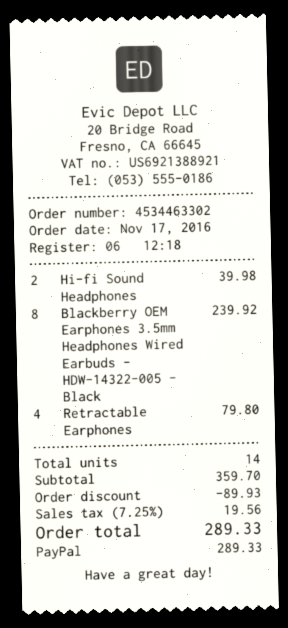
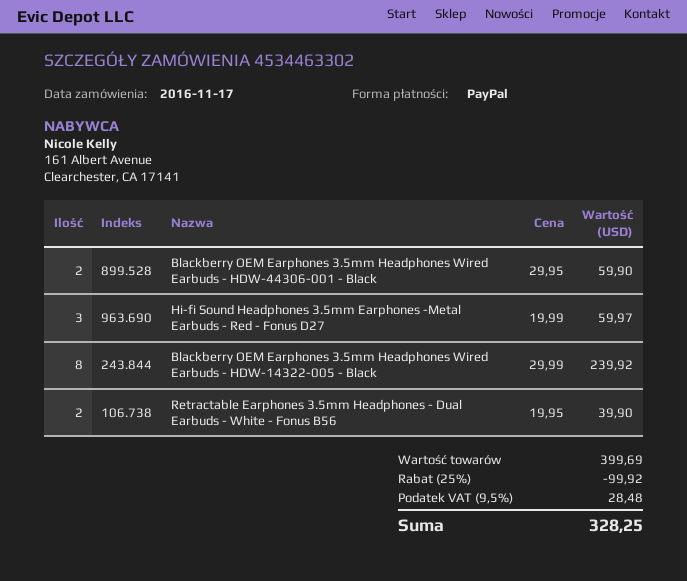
Hi-fi Sound Headphones: 2 for 39.98 -> 3 for 59.97
Retractable Earphones: 4 for 79.80 -> 2 for 39.90
Blackberry OEM Earphones 3.5mm Headphones Wired Earbuds - HDW-44306-001 - Black: none -> 2 for 59.90
subtotal: 359.70 -> 399.69
discount: 89.93 -> 99.92
tax: 7.25% = 19.56 -> 9.5% = 28.48
total: 289.33 -> 328.25

